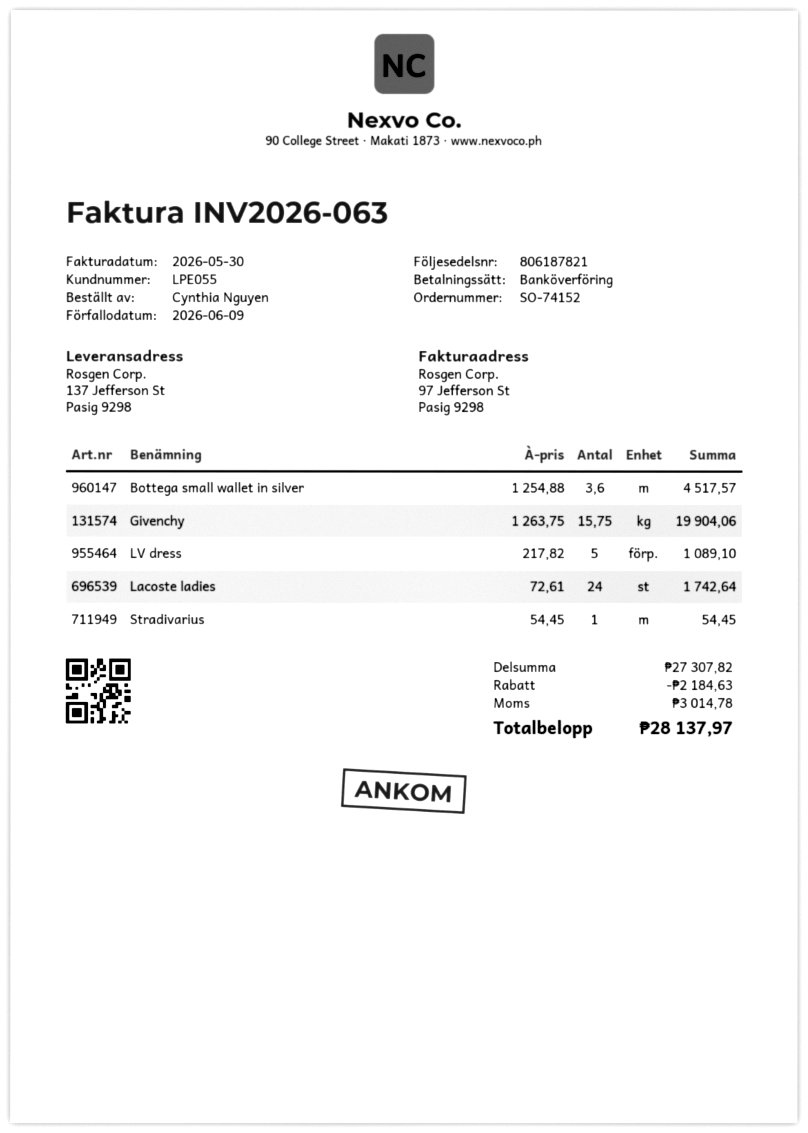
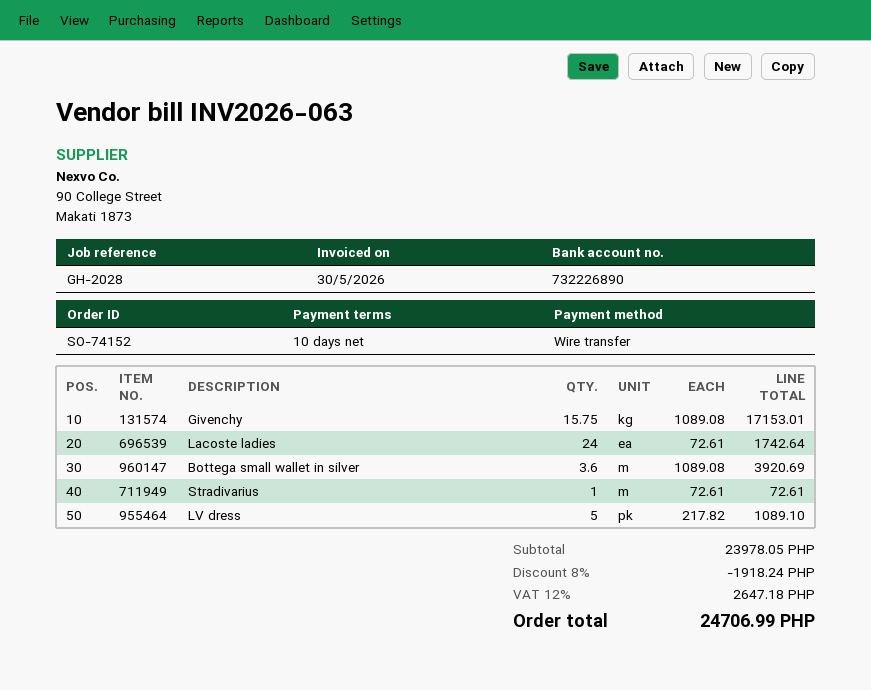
Bottega small wallet in silver: 3.6 x 1254.88 = 4517.57 -> 3.6 x 1089.08 = 3920.69
Givenchy: 15.75 x 1263.75 = 19904.06 -> 15.75 x 1089.08 = 17153.01
Stradivarius: 1 x 54.45 = 54.45 -> 1 x 72.61 = 72.61
subtotal: 27307.82 -> 23978.05
discount: 2184.63 -> 1918.24
tax: 3014.78 -> 2647.18
total: 28137.97 -> 24706.99

